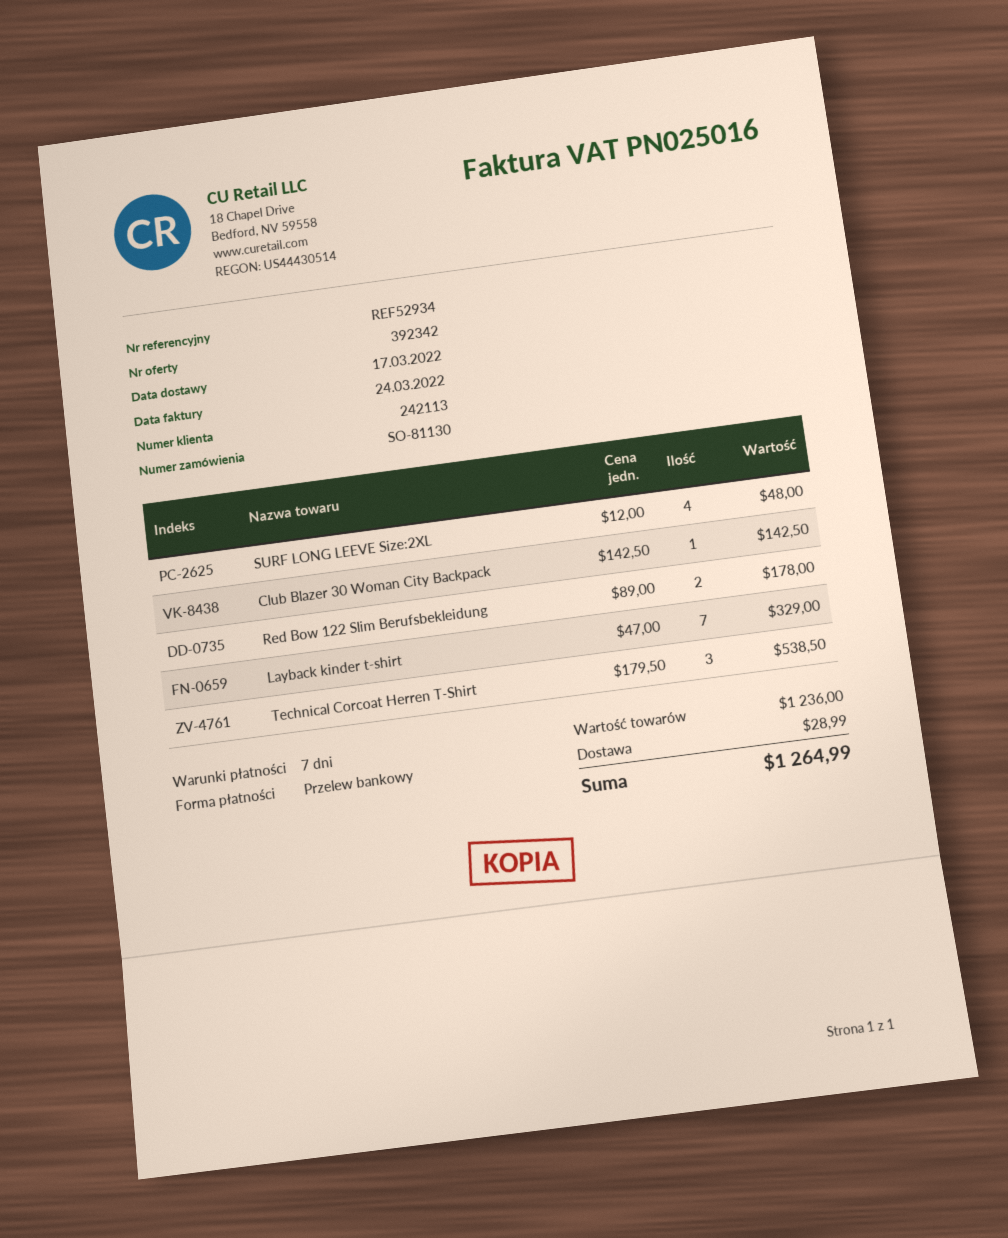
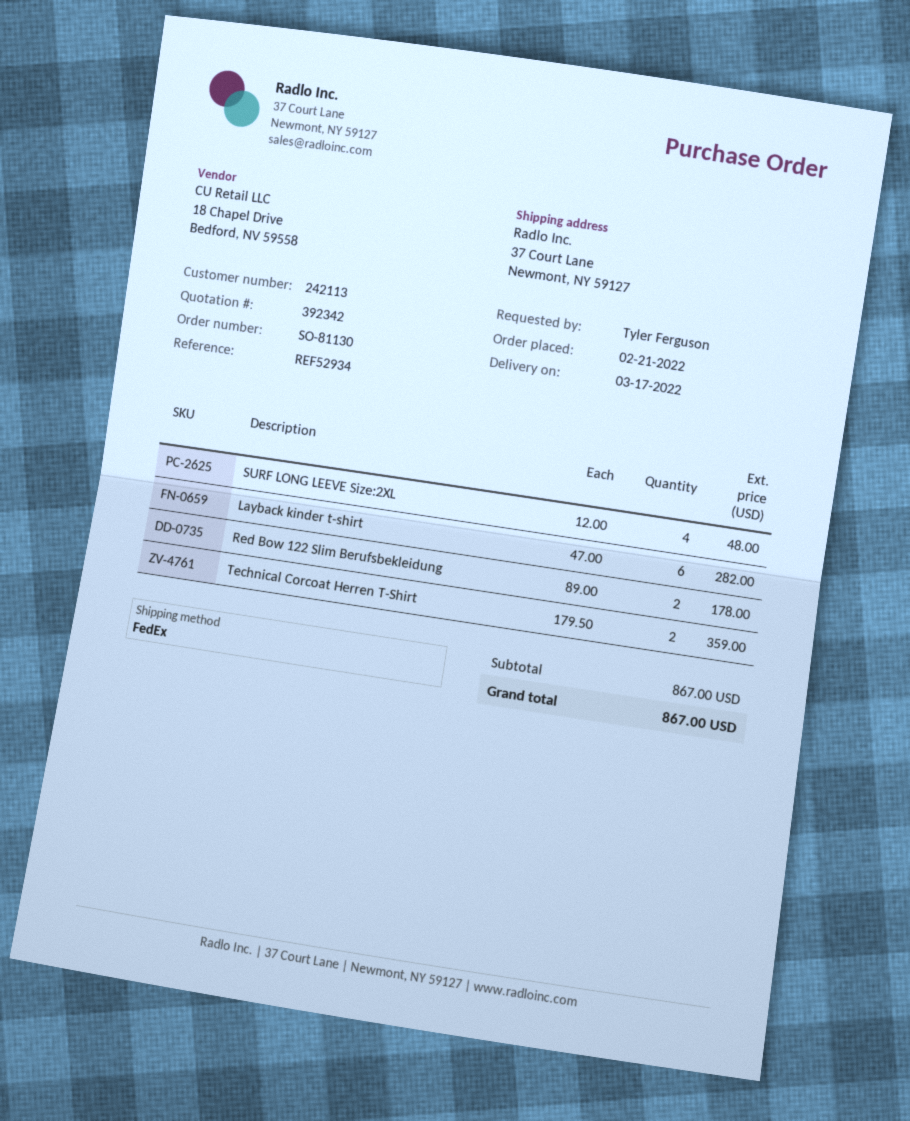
Club Blazer 30 Woman City Backpack: 1 x 142.50 = 142.50 -> none
Layback kinder t-shirt: 7 x 47.00 = 329.00 -> 6 x 47.00 = 282.00
Technical Corcoat Herren T-Shirt: 3 x 179.50 = 538.50 -> 2 x 179.50 = 359.00
subtotal: 1236.00 -> 867.00
shipping: 28.99 -> none
total: 1264.99 -> 867.00

